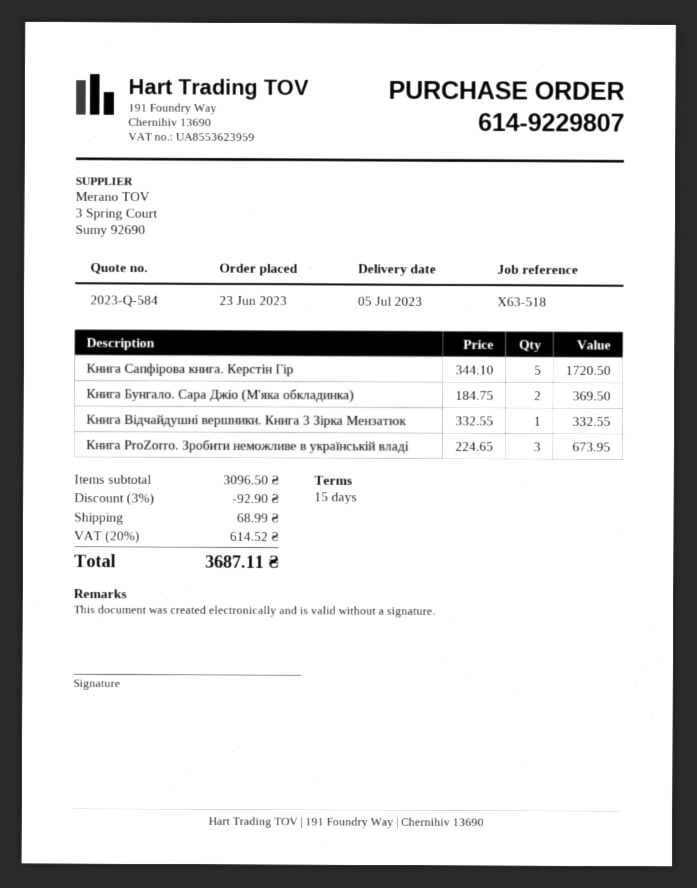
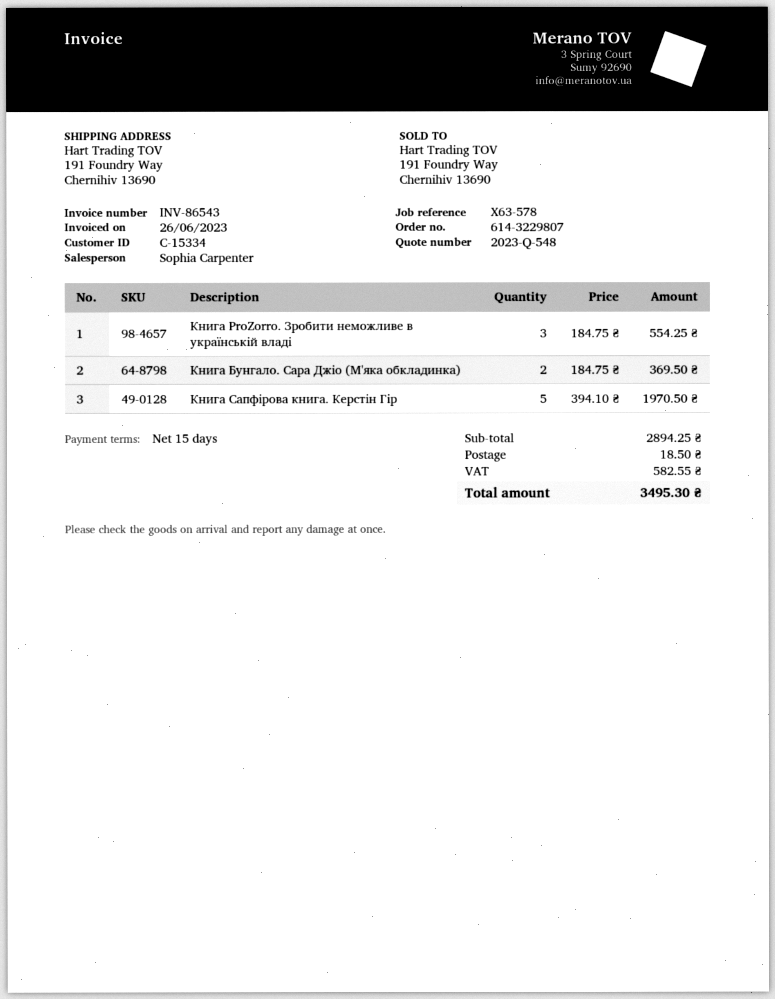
quote number: 2023-Q-584 -> 2023-Q-548
order number: 614-9229807 -> 614-3229807
reference: X63-518 -> X63-578
Книга Сапфірова книга. Керстін Гір: 5 x 344.10 = 1720.50 -> 5 x 394.10 = 1970.50
Книга Відчайдушні вершники. Книга 3 Зірка Мензатюк: 1 x 332.55 = 332.55 -> none
Книга ProZorro. Зробити неможливе в українській владі: 3 x 224.65 = 673.95 -> 3 x 184.75 = 554.25
subtotal: 3096.50 -> 2894.25
discount: 3% = 92.90 -> none
shipping: 68.99 -> 18.50
tax: 614.52 -> 582.55
total: 3687.11 -> 3495.30

